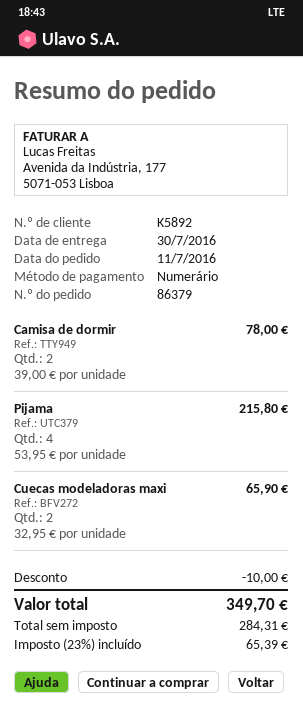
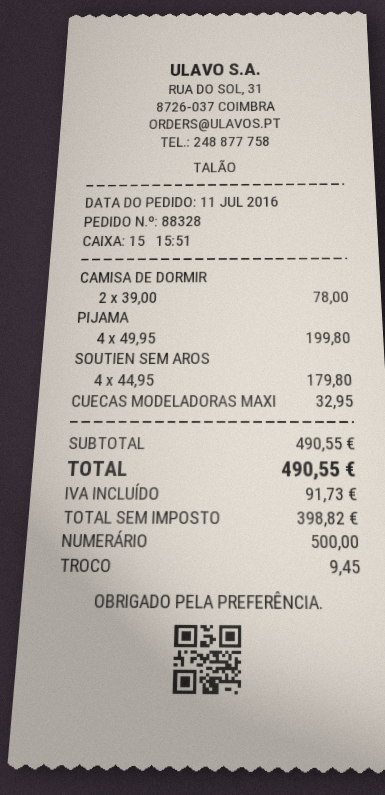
order number: 86379 -> 88328
Pijama: 4 x 53.95 = 215.80 -> 4 x 49.95 = 199.80
Cuecas modeladoras maxi: 2 x 32.95 = 65.90 -> 1 x 32.95 = 32.95
SOUTIEN SEM AROS: none -> 4 x 44.95 = 179.80
discount: 10.00 -> none
net: 284.31 -> 398.82
tax: 65.39 -> 91.73
total: 349.70 -> 490.55

